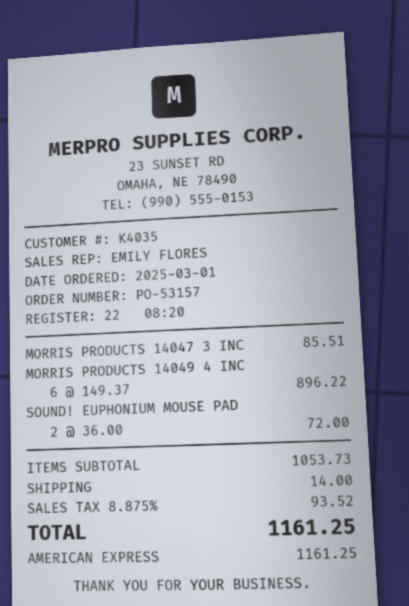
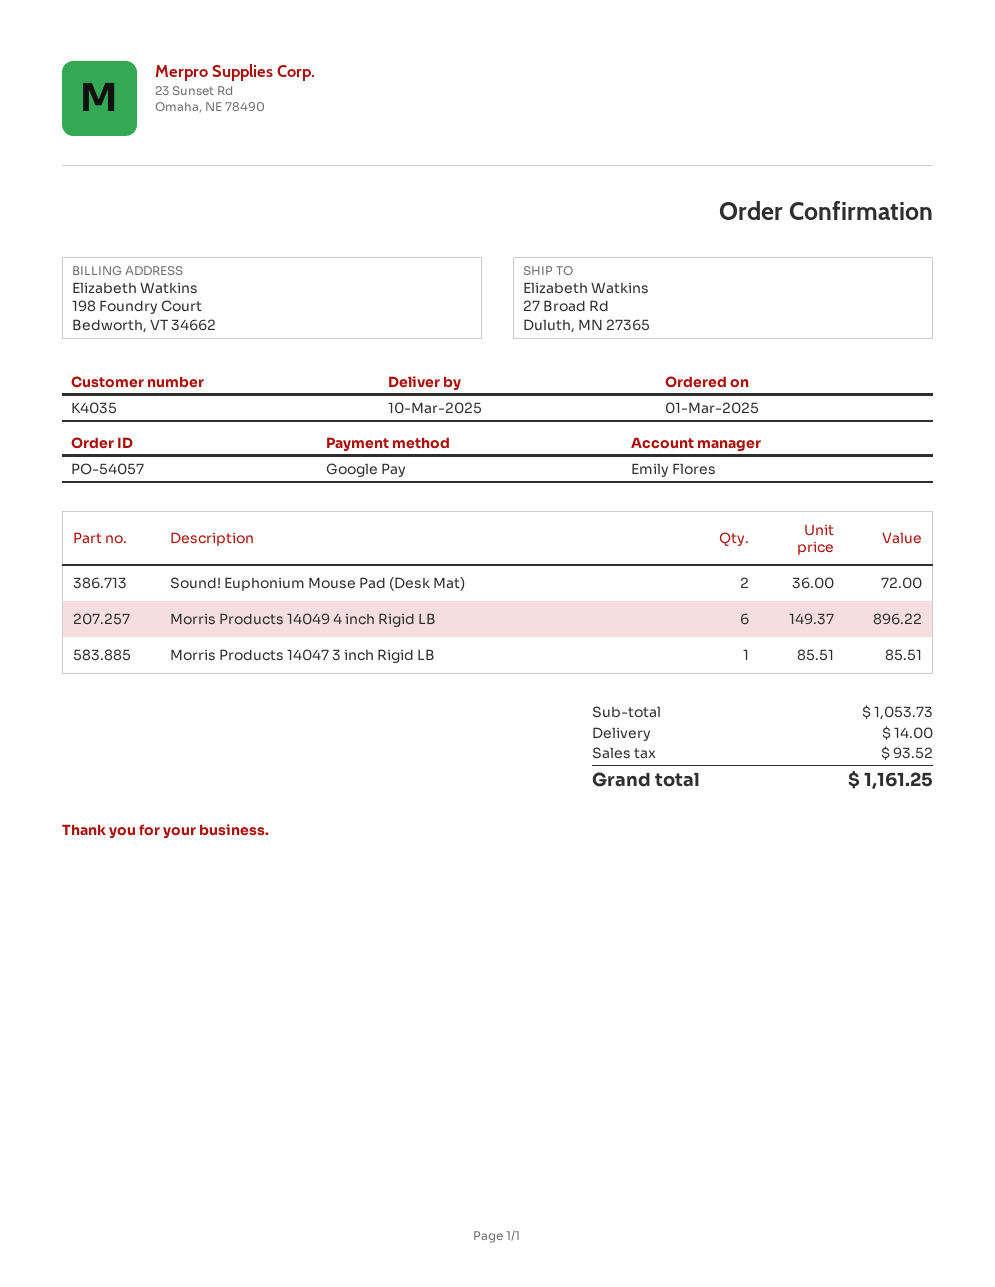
order number: PO-53157 -> PO-54057
payment method: American Express -> Google Pay

